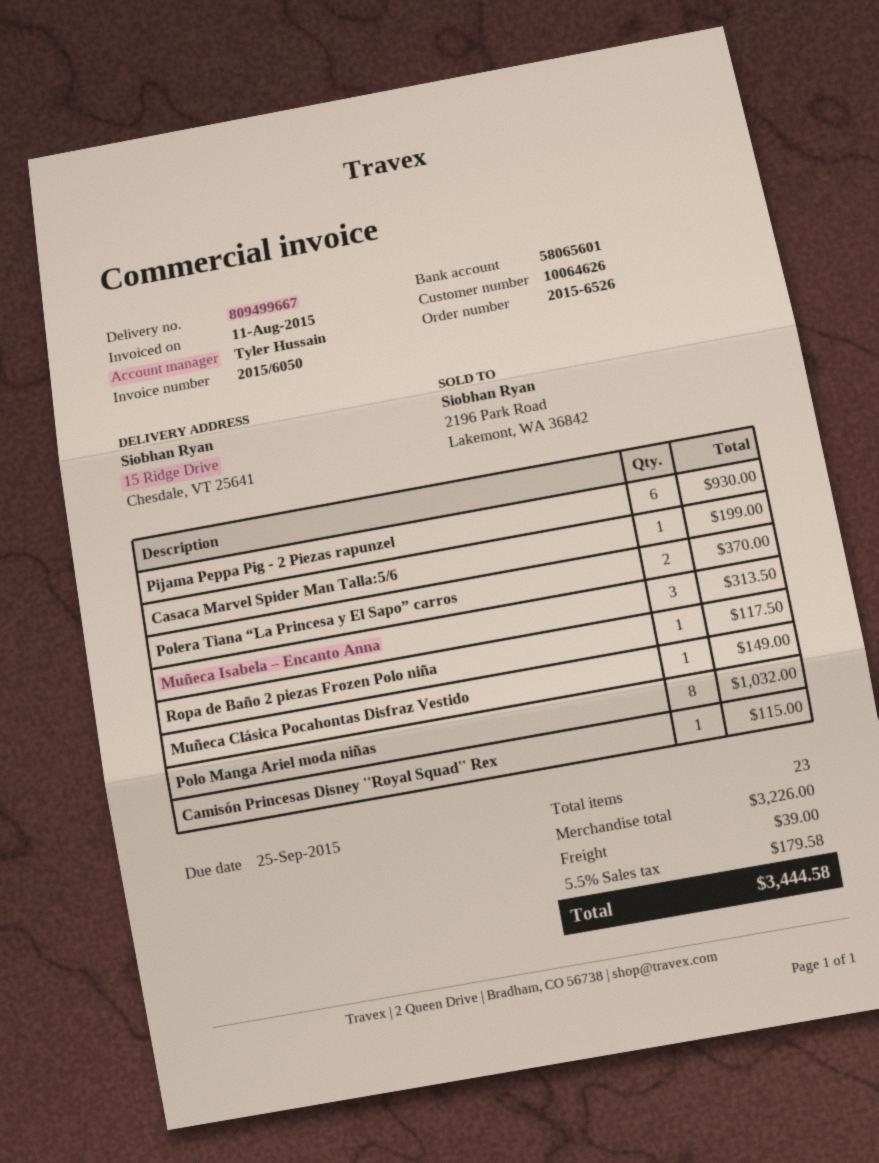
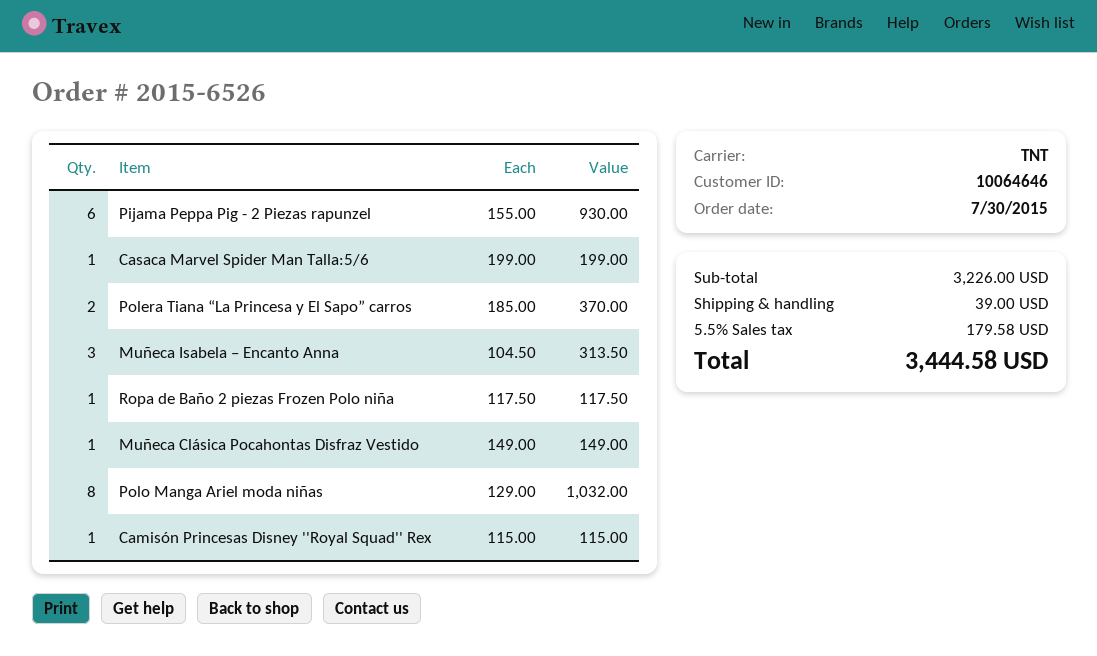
customer number: 10064626 -> 10064646

